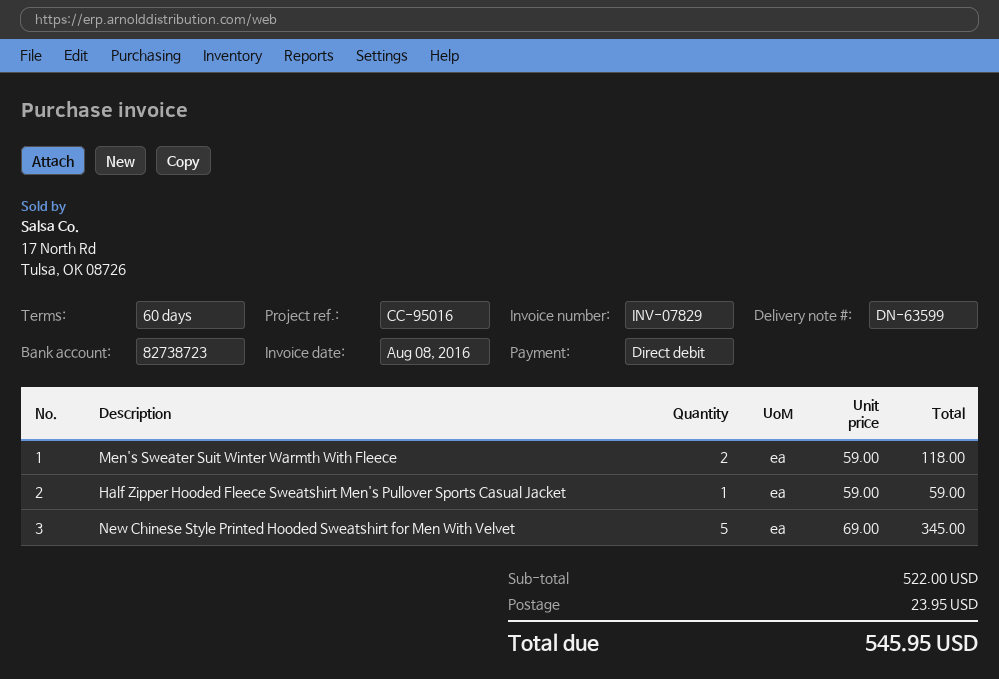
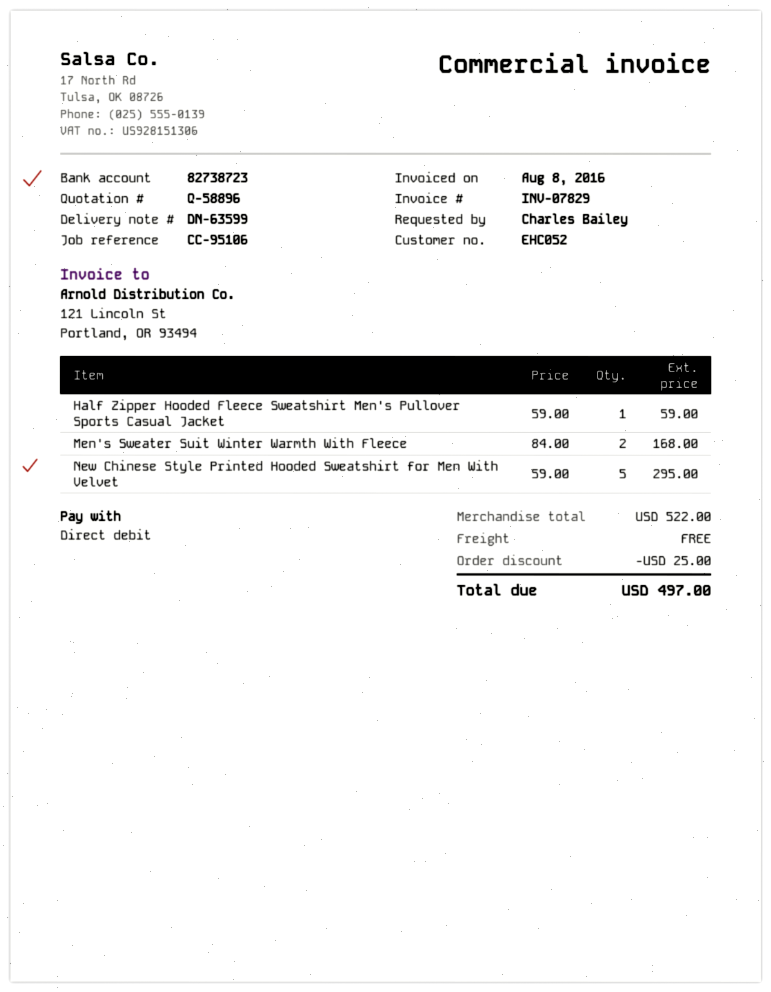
reference: CC-95016 -> CC-95106
Men's Sweater Suit Winter Warmth With Fleece: 2 x 59.00 = 118.00 -> 2 x 84.00 = 168.00
New Chinese Style Printed Hooded Sweatshirt for Men With Velvet: 5 x 69.00 = 345.00 -> 5 x 59.00 = 295.00
discount: none -> 25.00
shipping: 23.95 -> 0.00
total: 545.95 -> 497.00

